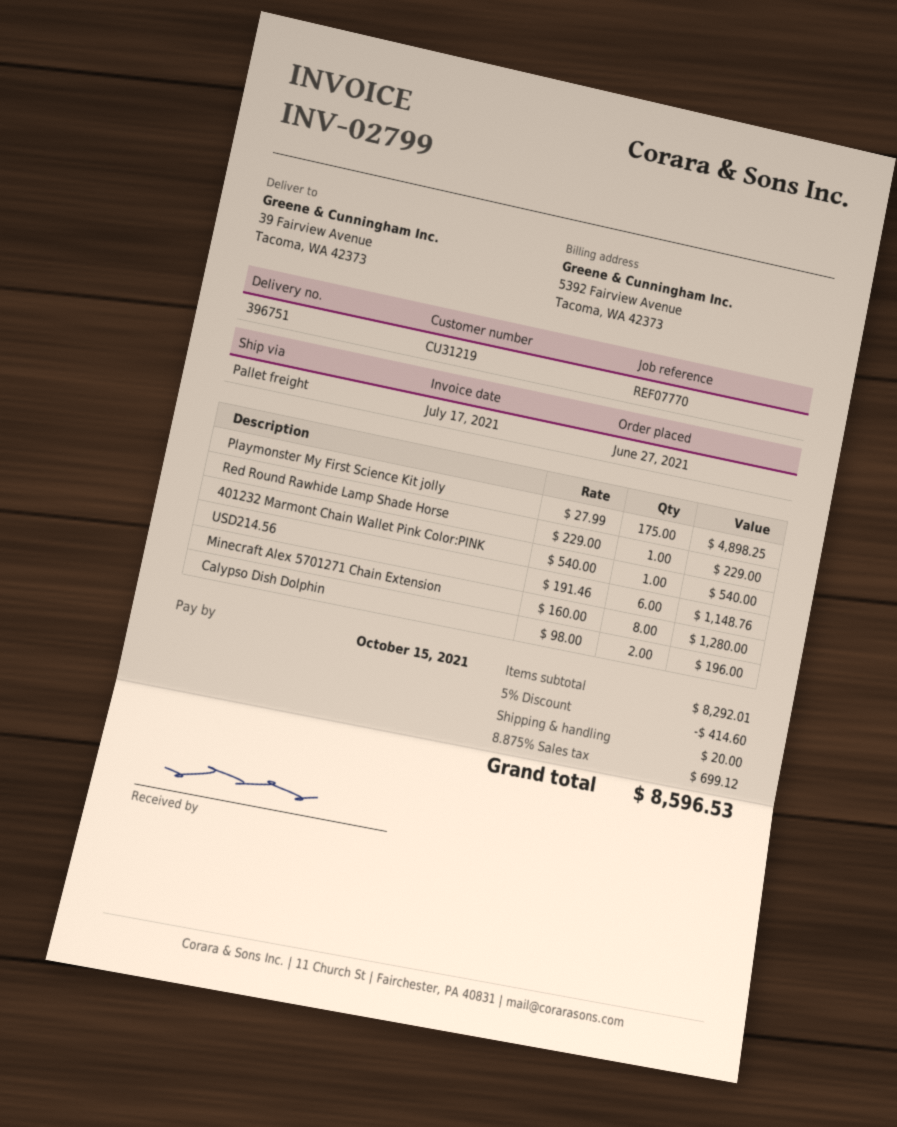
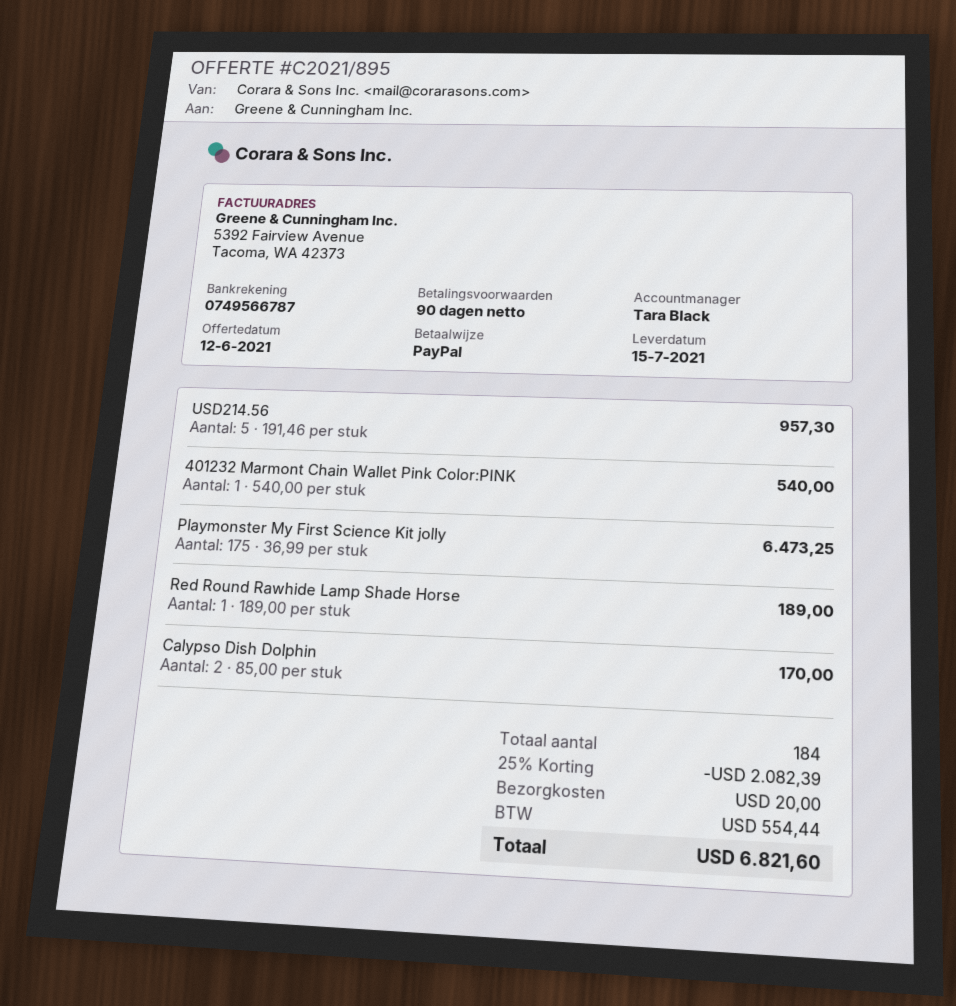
Playmonster My First Science Kit jolly: 175 x 27.99 = 4898.25 -> 175 x 36.99 = 6473.25
Red Round Rawhide Lamp Shade Horse: 1 x 229.00 = 229.00 -> 1 x 189.00 = 189.00
USD214.56: 6 x 191.46 = 1148.76 -> 5 x 191.46 = 957.30
Minecraft Alex 5701271 Chain Extension: 8 x 160.00 = 1280.00 -> none
Calypso Dish Dolphin: 2 x 98.00 = 196.00 -> 2 x 85.00 = 170.00
discount: 5% = 414.60 -> 25% = 2082.39
tax: 699.12 -> 554.44
total: 8596.53 -> 6821.60

